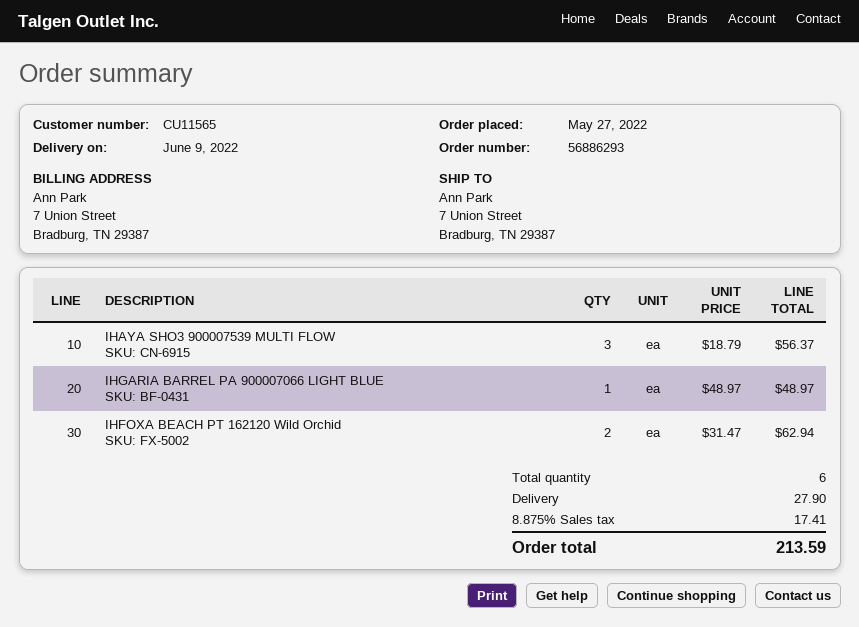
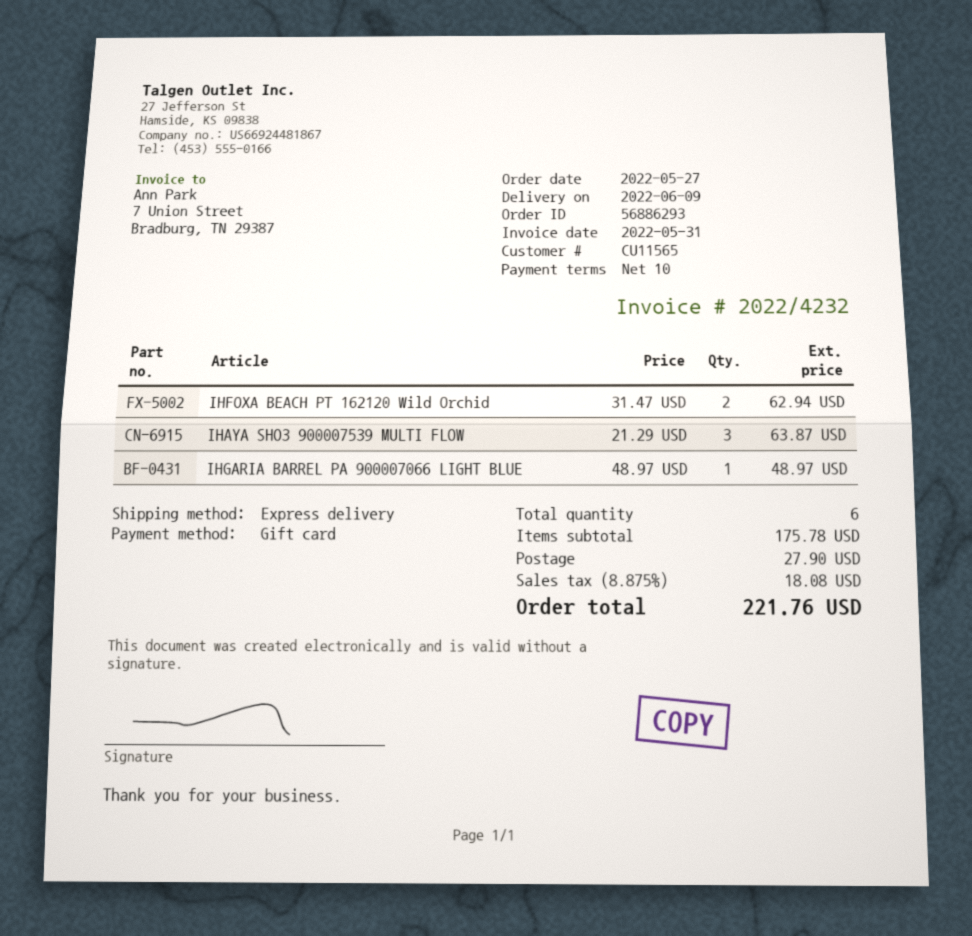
IHAYA SHO3 900007539 MULTI FLOW: 3 x 18.79 = 56.37 -> 3 x 21.29 = 63.87
tax: 8.875% = 17.41 -> 8.875% = 18.08
total: 213.59 -> 221.76

